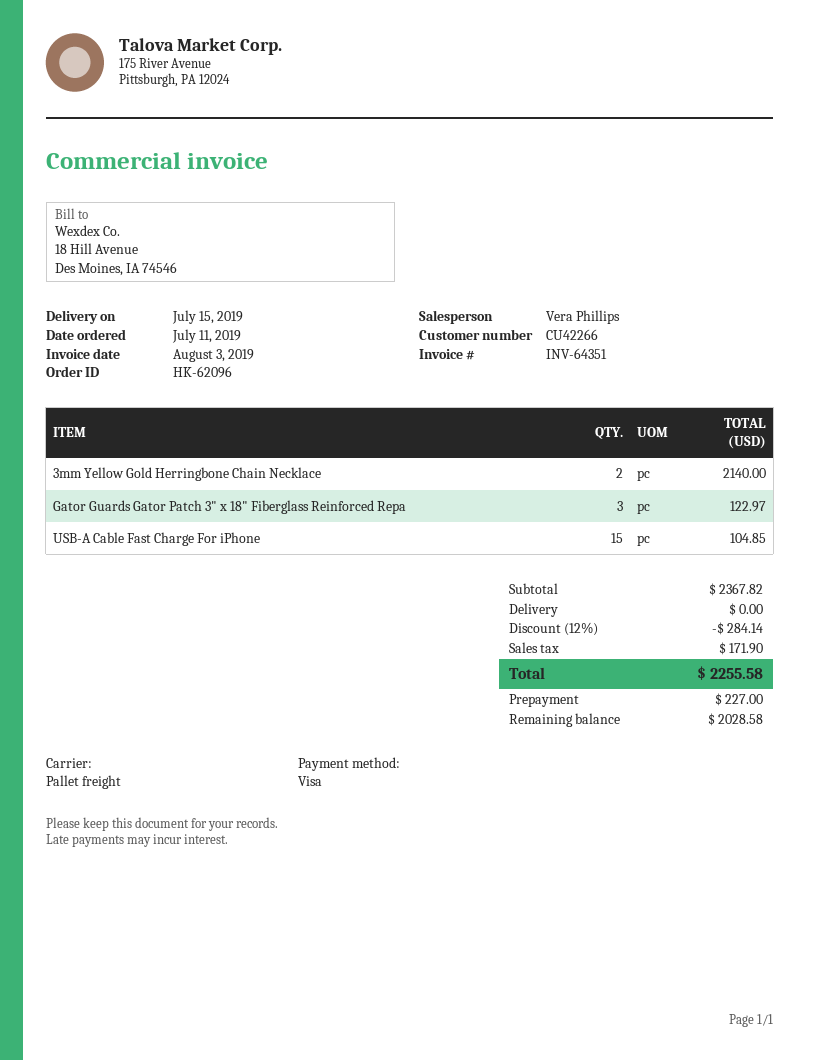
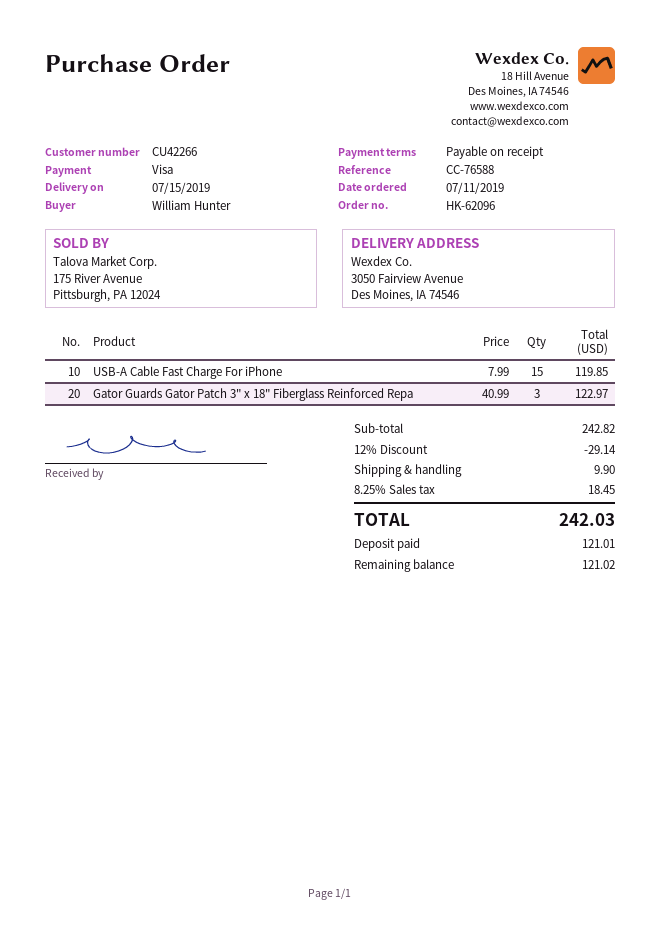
3mm Yellow Gold Herringbone Chain Necklace: 2 for 2140.00 -> none
USB-A Cable Fast Charge For iPhone: 15 for 104.85 -> 15 for 119.85
subtotal: 2367.82 -> 242.82
discount: 12% = 284.14 -> 12% = 29.14
shipping: 0.00 -> 9.90
tax: 171.90 -> 18.45
total: 2255.58 -> 242.03
deposit: 227.00 -> 121.01
balance: 2028.58 -> 121.02

